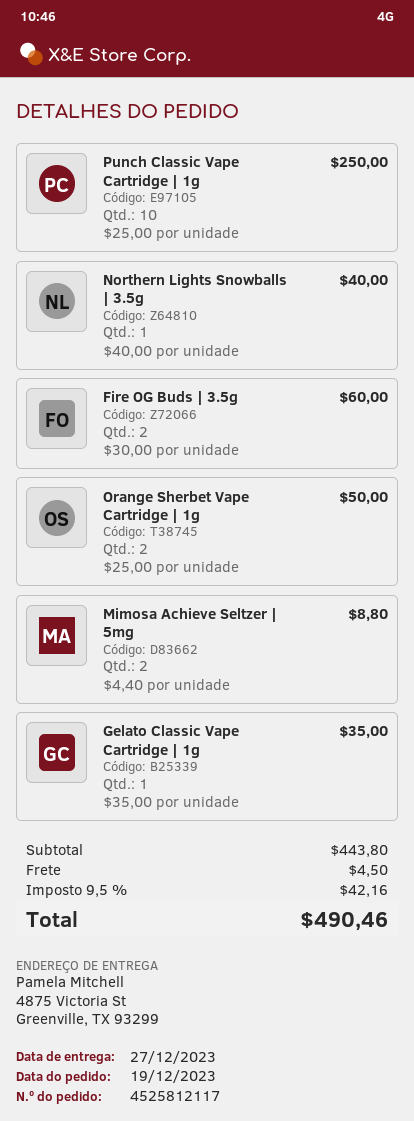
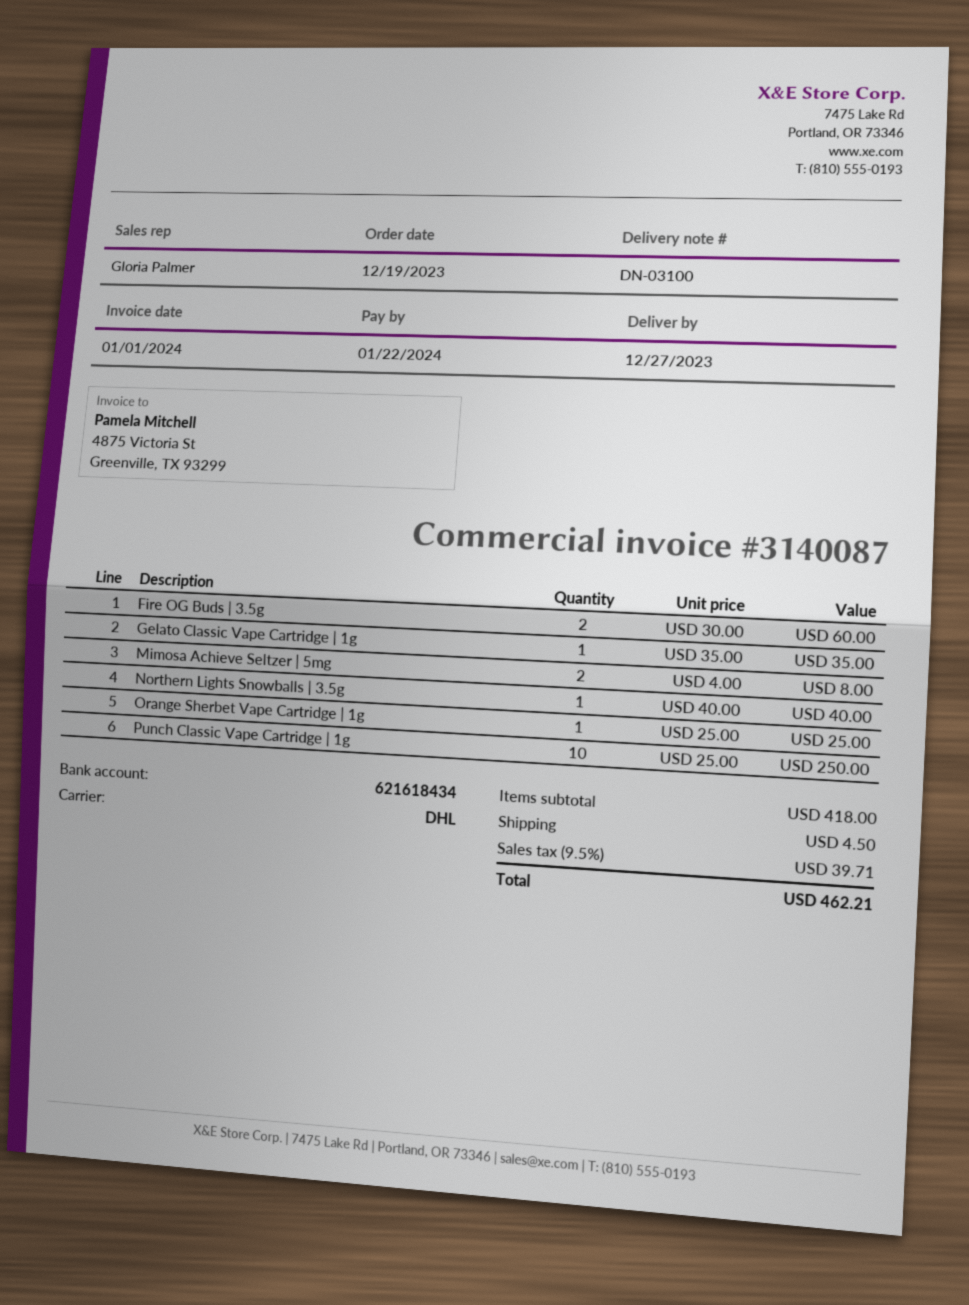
Orange Sherbet Vape Cartridge | 1g: 2 x 25.00 = 50.00 -> 1 x 25.00 = 25.00
Mimosa Achieve Seltzer | 5mg: 2 x 4.40 = 8.80 -> 2 x 4.00 = 8.00
subtotal: 443.80 -> 418.00
tax: 9.5% = 42.16 -> 9.5% = 39.71
total: 490.46 -> 462.21

